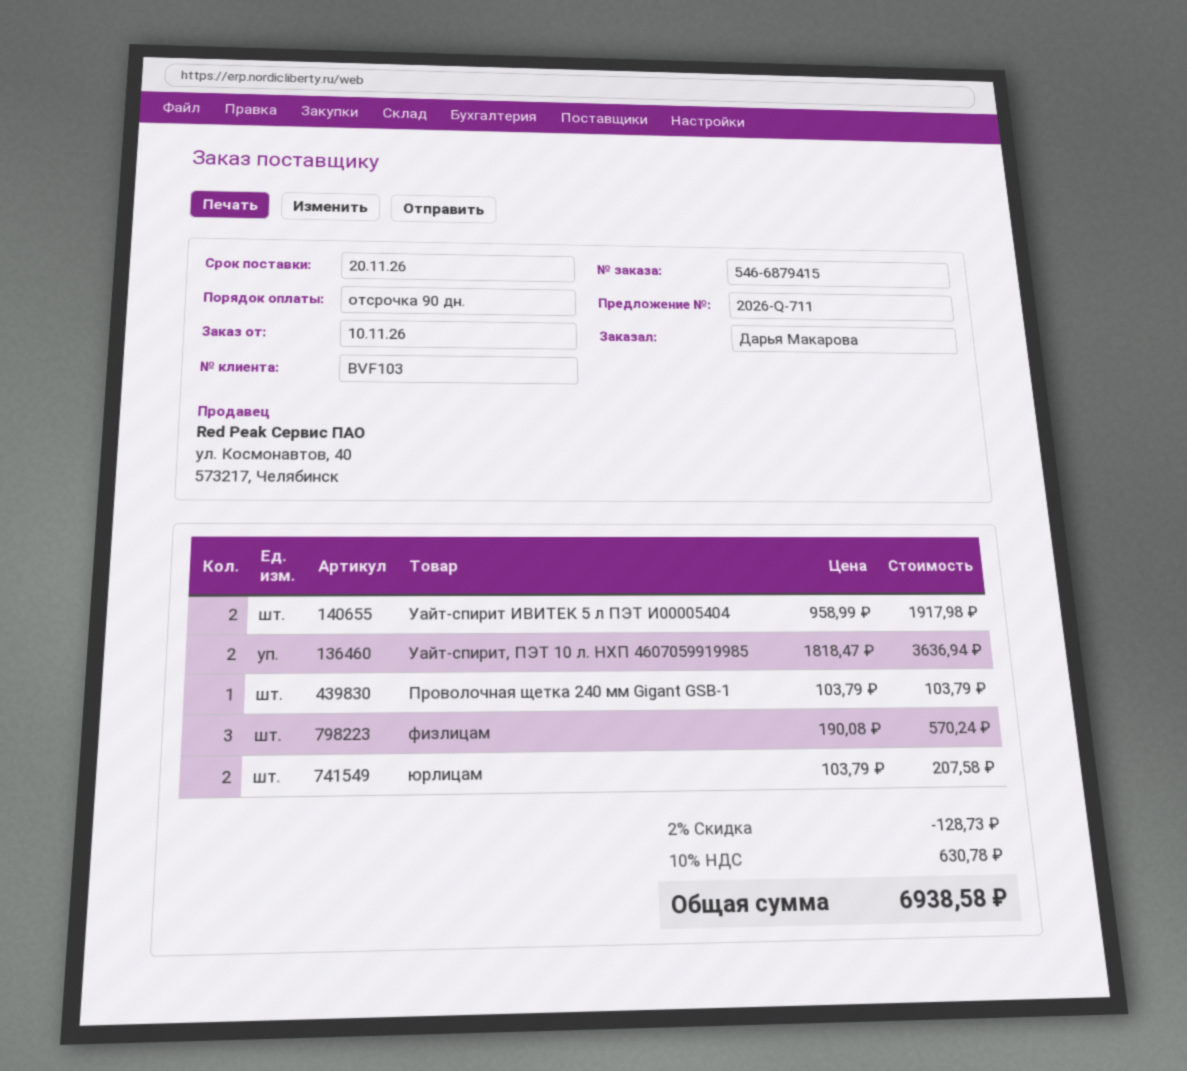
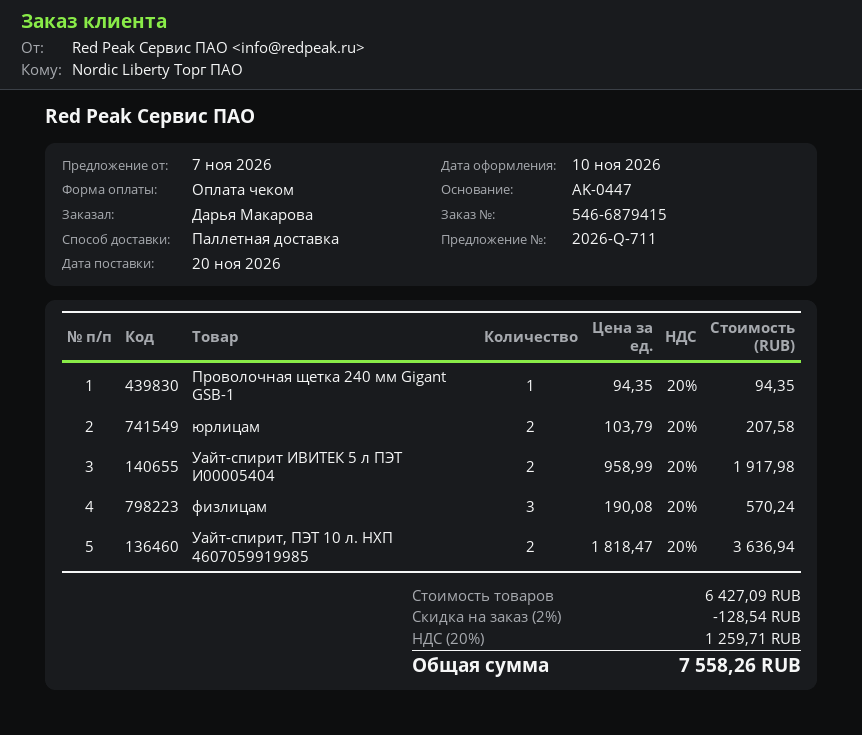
Проволочная щетка 240 мм Gigant GSB-1: 1 x 103.79 = 103.79 -> 1 x 94.35 = 94.35
discount: 2% = 128.73 -> 2% = 128.54
tax: 10% = 630.78 -> 20% = 1259.71
total: 6938.58 -> 7558.26

